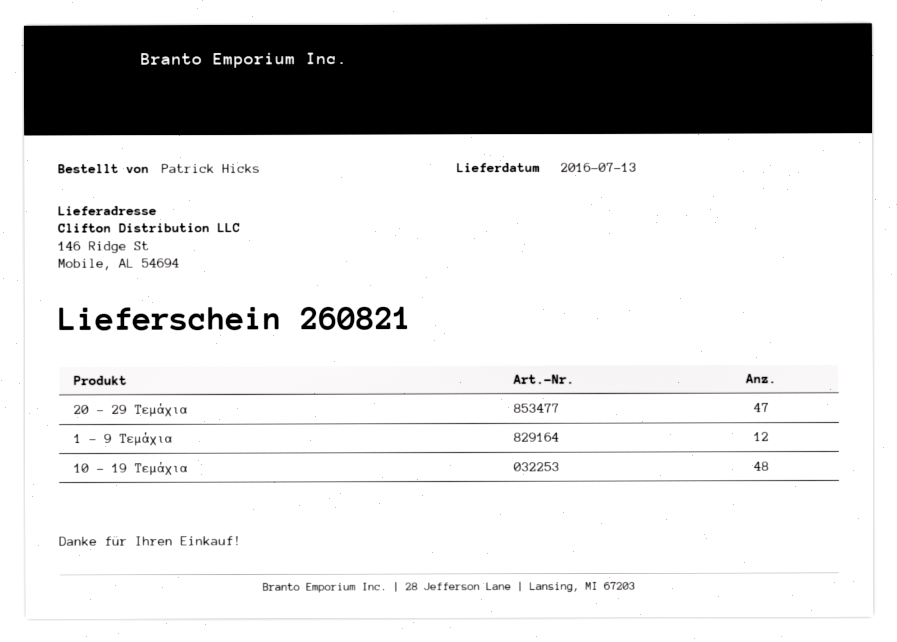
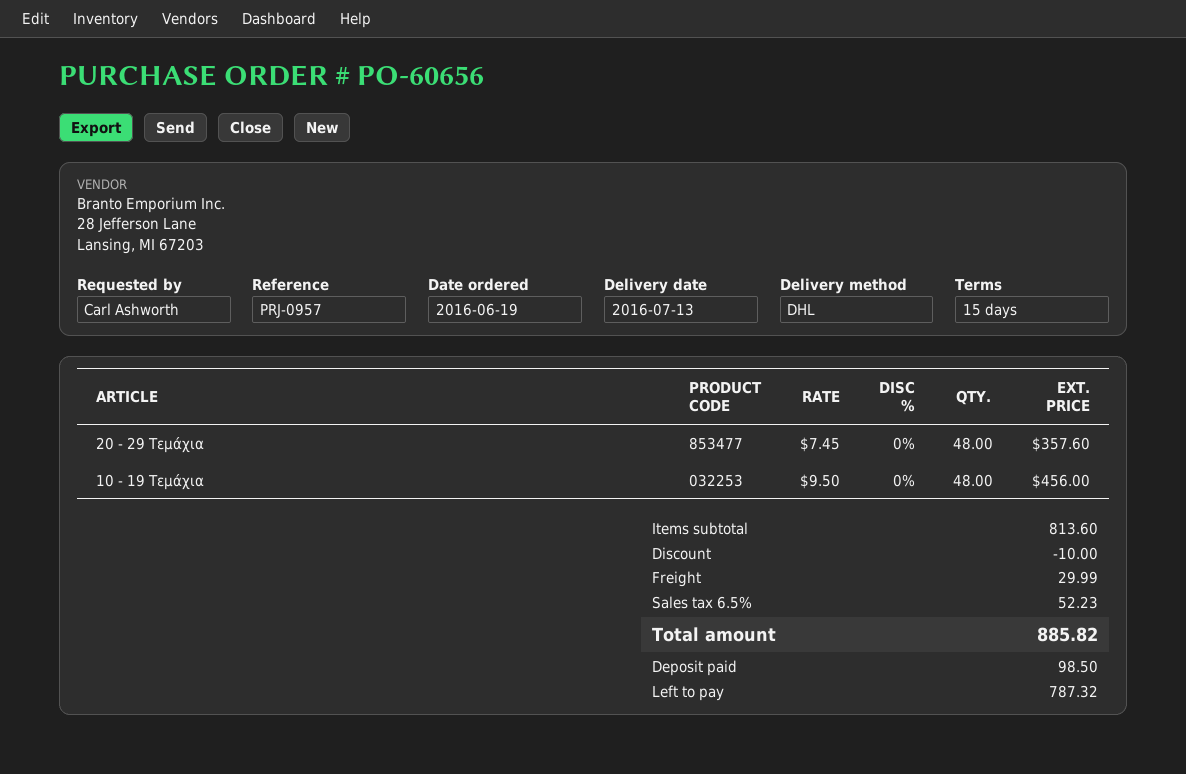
ordered by: Patrick Hicks -> Carl Ashworth
20 - 29 Τεμάχια: 47 -> 48
1 - 9 Τεμάχια: 12 -> none

